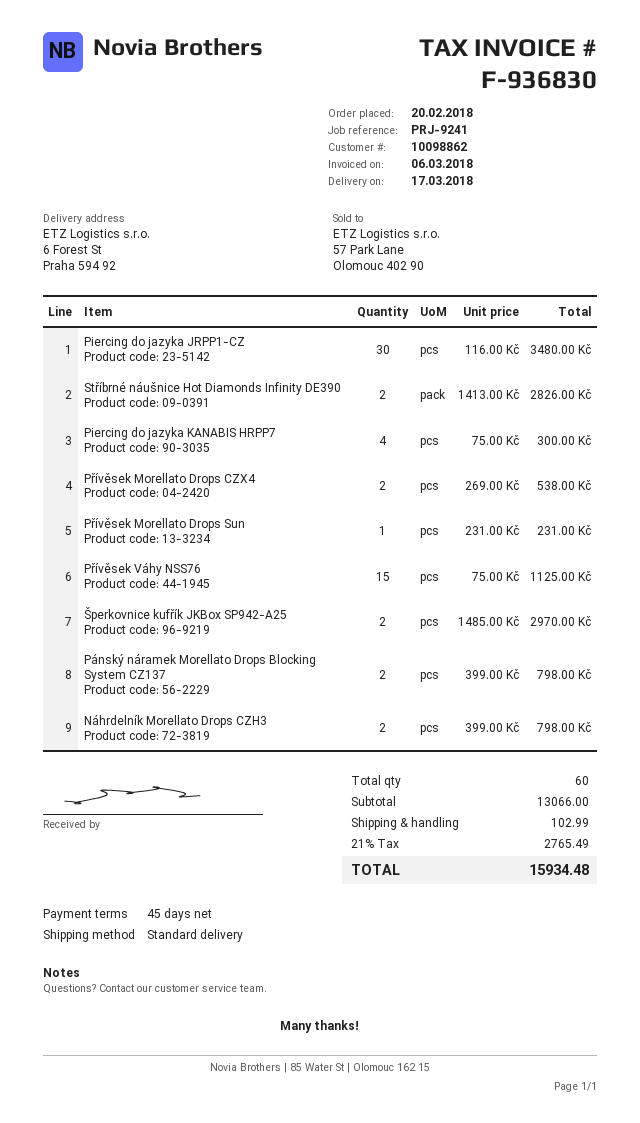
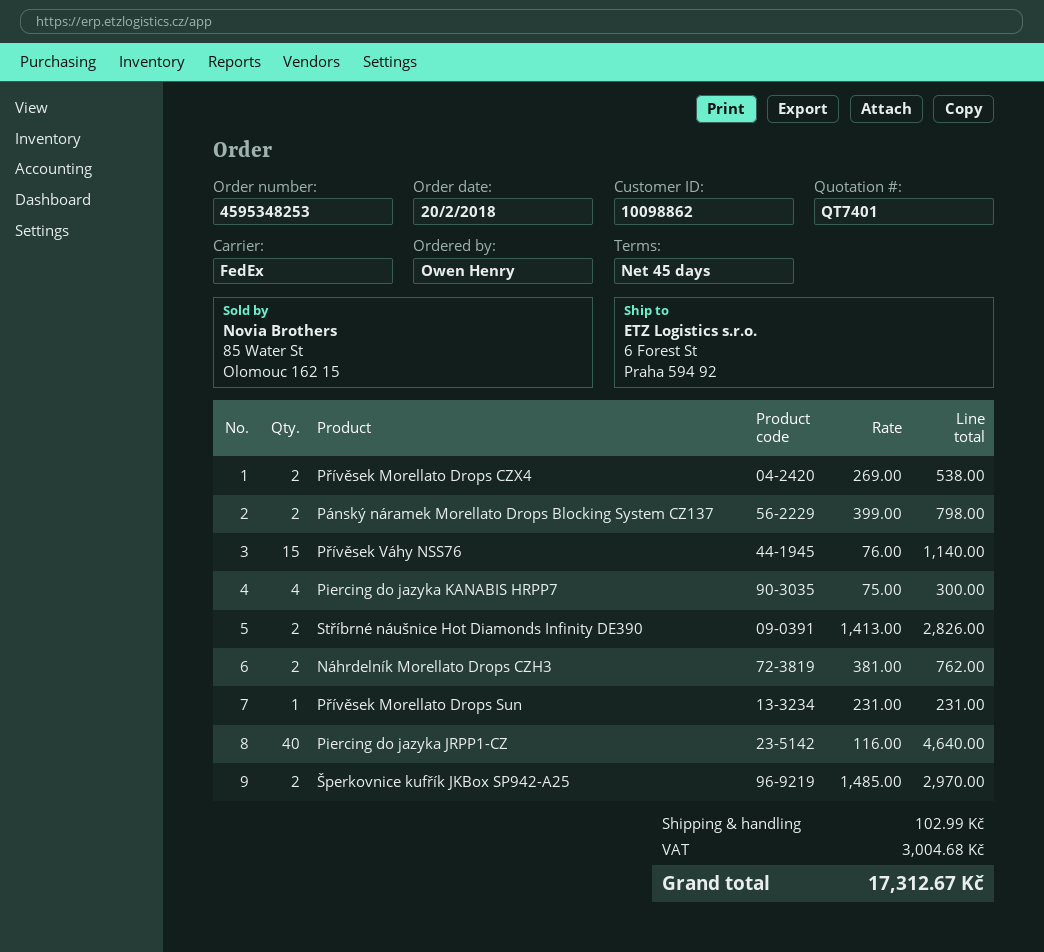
shipping method: standard -> FedEx
Piercing do jazyka JRPP1-CZ: 30 x 116.00 = 3480.00 -> 40 x 116.00 = 4640.00
Přívěsek Váhy NSS76: 15 x 75.00 = 1125.00 -> 15 x 76.00 = 1140.00
Náhrdelník Morellato Drops CZH3: 2 x 399.00 = 798.00 -> 2 x 381.00 = 762.00
tax: 2765.49 -> 3004.68
total: 15934.48 -> 17312.67

